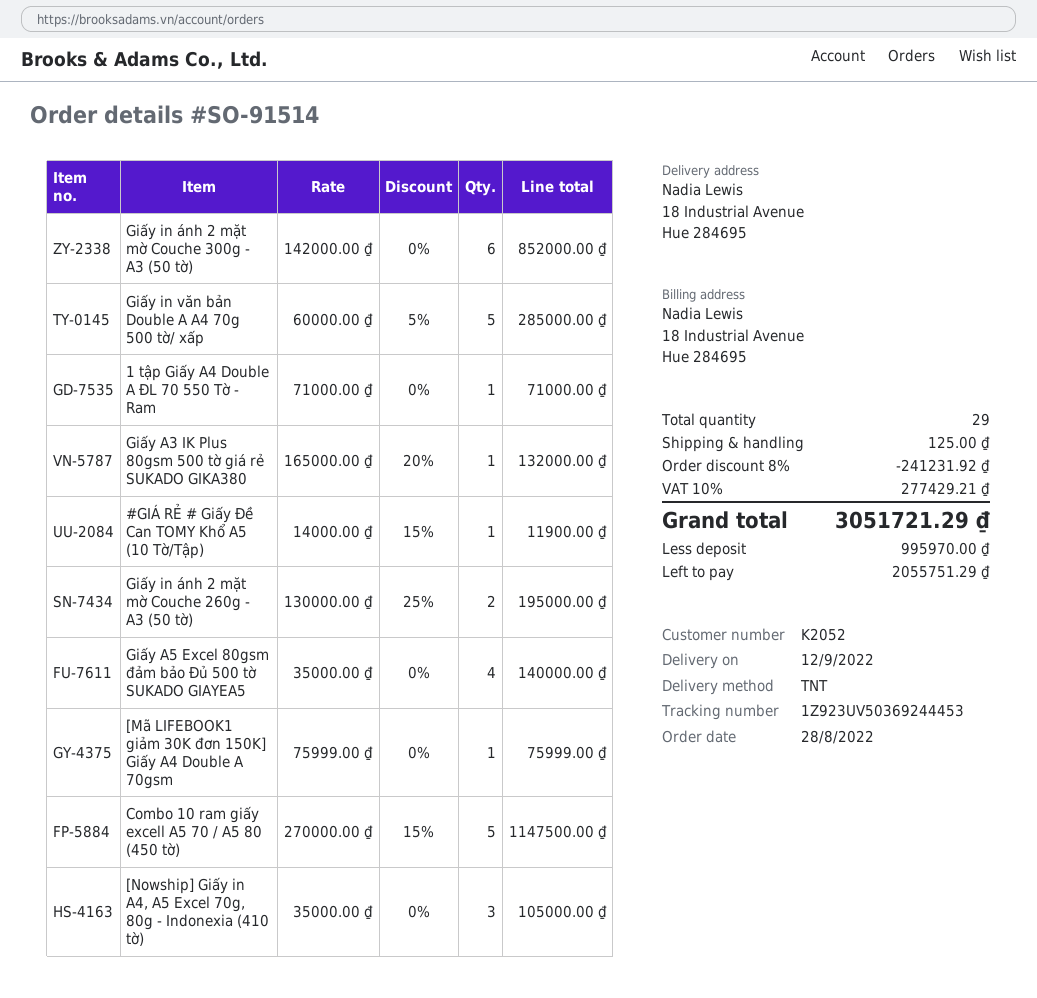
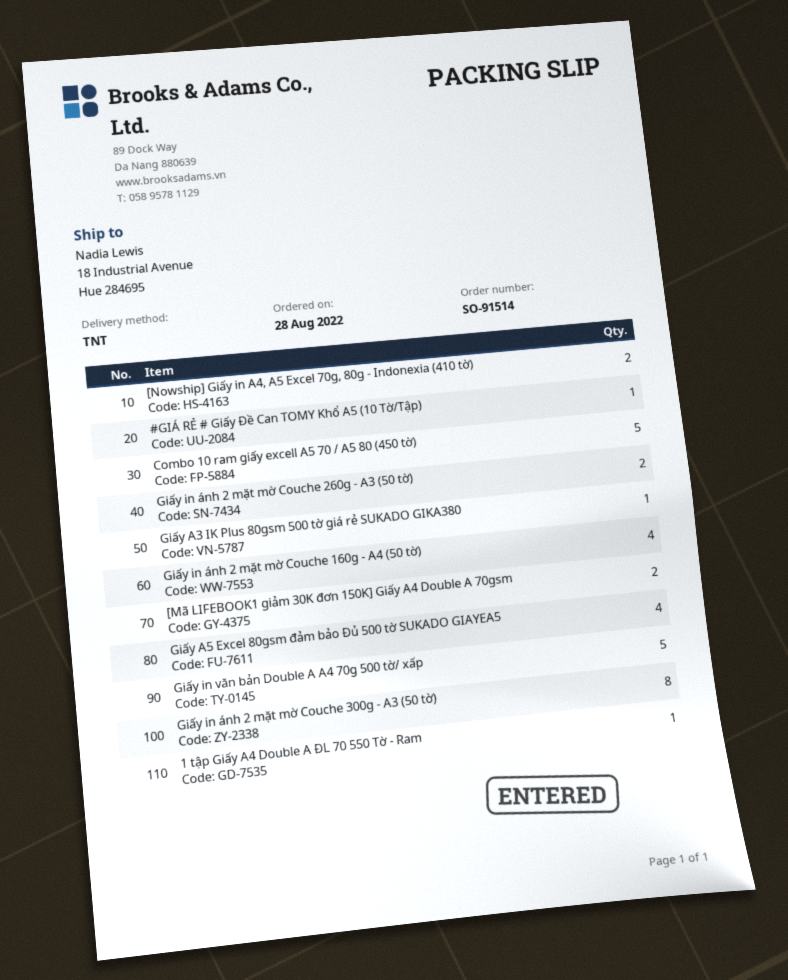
Giấy in ánh 2 mặt mờ Couche 300g - A3 (50 tờ): 6 -> 8
[Mã LIFEBOOK1 giảm 30K đơn 150K] Giấy A4 Double A 70gsm: 1 -> 2
[Nowship] Giấy in A4, A5 Excel 70g, 80g - Indonexia (410 tờ): 3 -> 2
Giấy in ánh 2 mặt mờ Couche 160g - A4 (50 tờ): none -> 4

